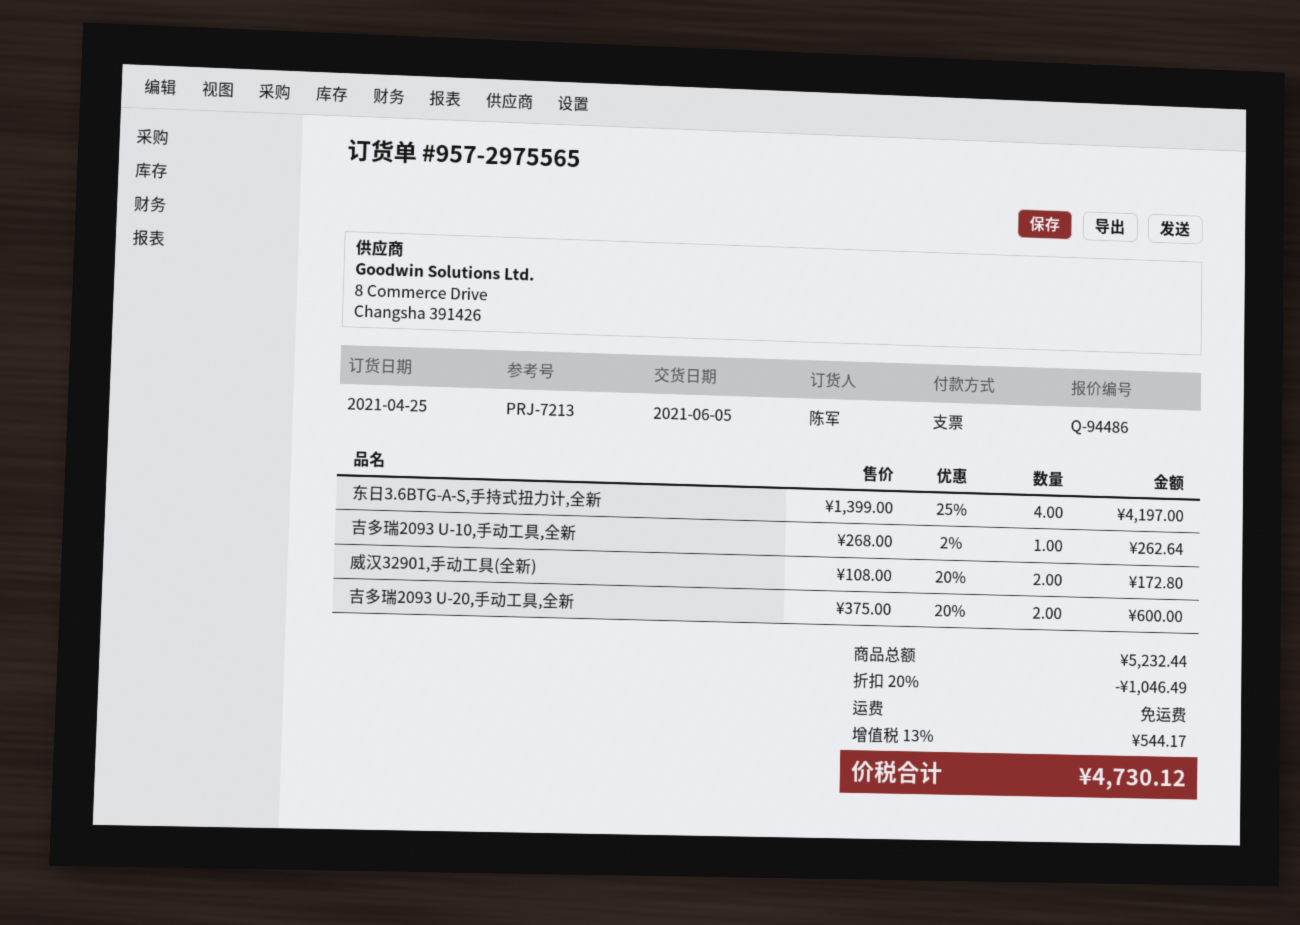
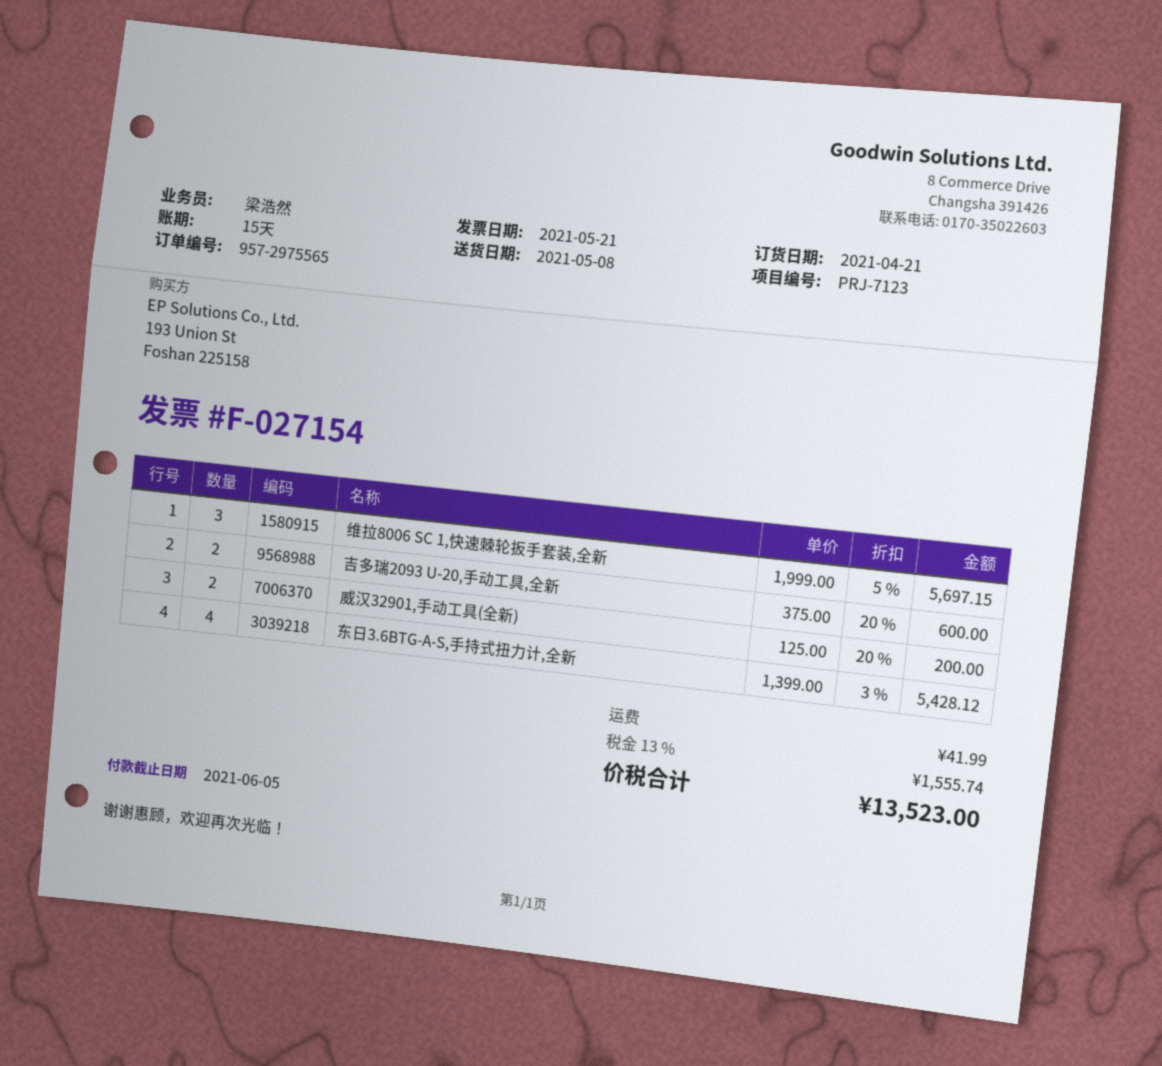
order date: 2021-04-25 -> 2021-04-21
delivery date: 2021-06-05 -> 2021-05-08
reference: PRJ-7213 -> PRJ-7123
东日3.6BTG-A-S,手持式扭力计,全新: 4 x 1399.00 - 25% = 4197.00 -> 4 x 1399.00 - 3% = 5428.12
吉多瑞2093 U-10,手动工具,全新: 1 x 268.00 - 2% = 262.64 -> none
威汉32901,手动工具(全新): 2 x 108.00 - 20% = 172.80 -> 2 x 125.00 - 20% = 200.00
维拉8006 SC 1,快速棘轮扳手套装,全新: none -> 3 x 1999.00 - 5% = 5697.15
discount: 20% = 1046.49 -> none
shipping: 0.00 -> 41.99
tax: 13% = 544.17 -> 13% = 1555.74
total: 4730.12 -> 13523.00

